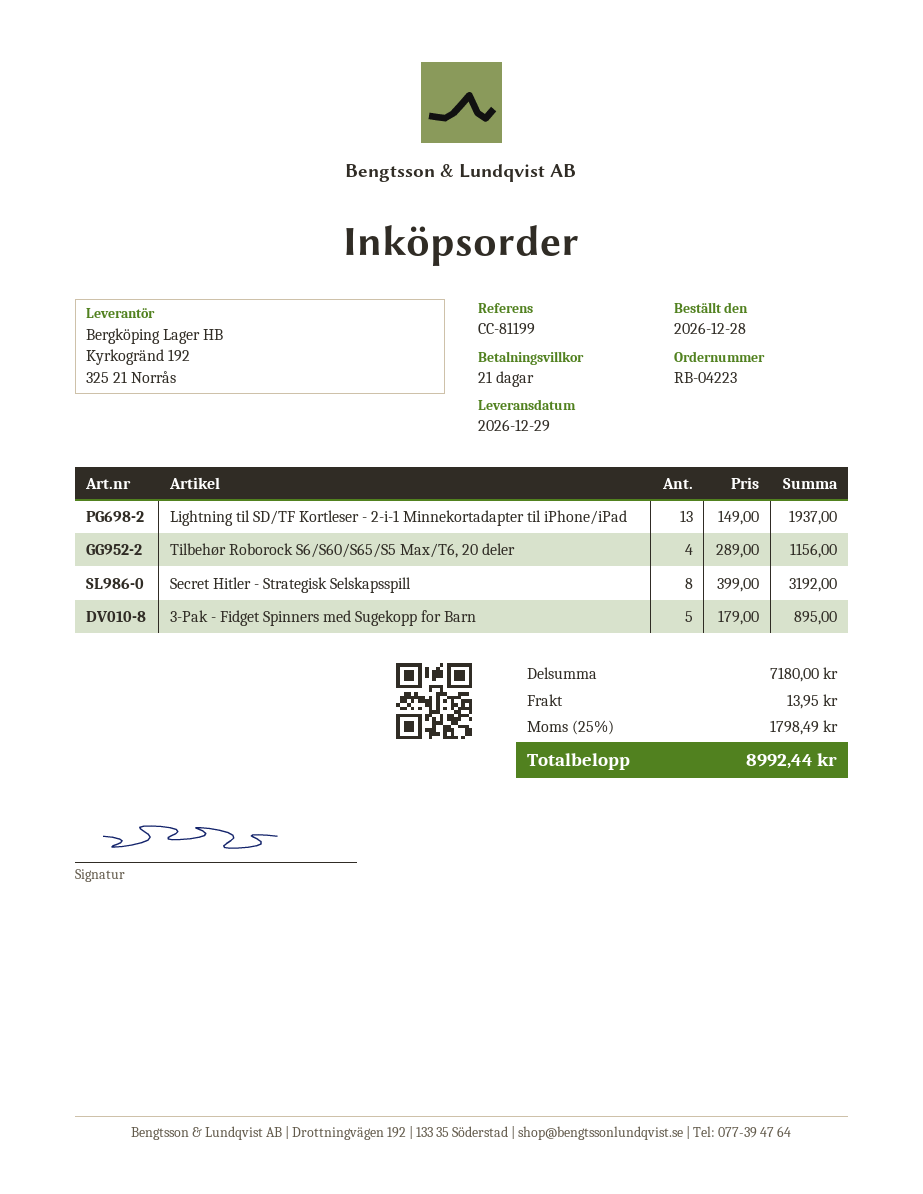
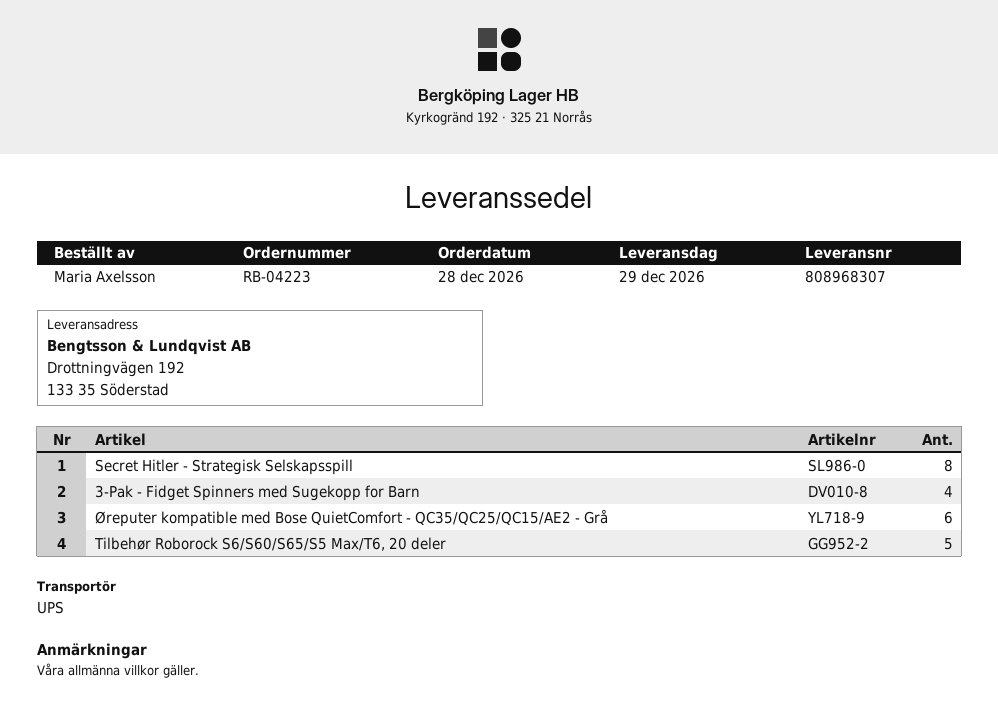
Lightning til SD/TF Kortleser - 2-i-1 Minnekortadapter til iPhone/iPad: 13 -> none
Tilbehør Roborock S6/S60/S65/S5 Max/T6, 20 deler: 4 -> 5
3-Pak - Fidget Spinners med Sugekopp for Barn: 5 -> 4
Øreputer kompatible med Bose QuietComfort - QC35/QC25/QC15/AE2 - Grå: none -> 6

